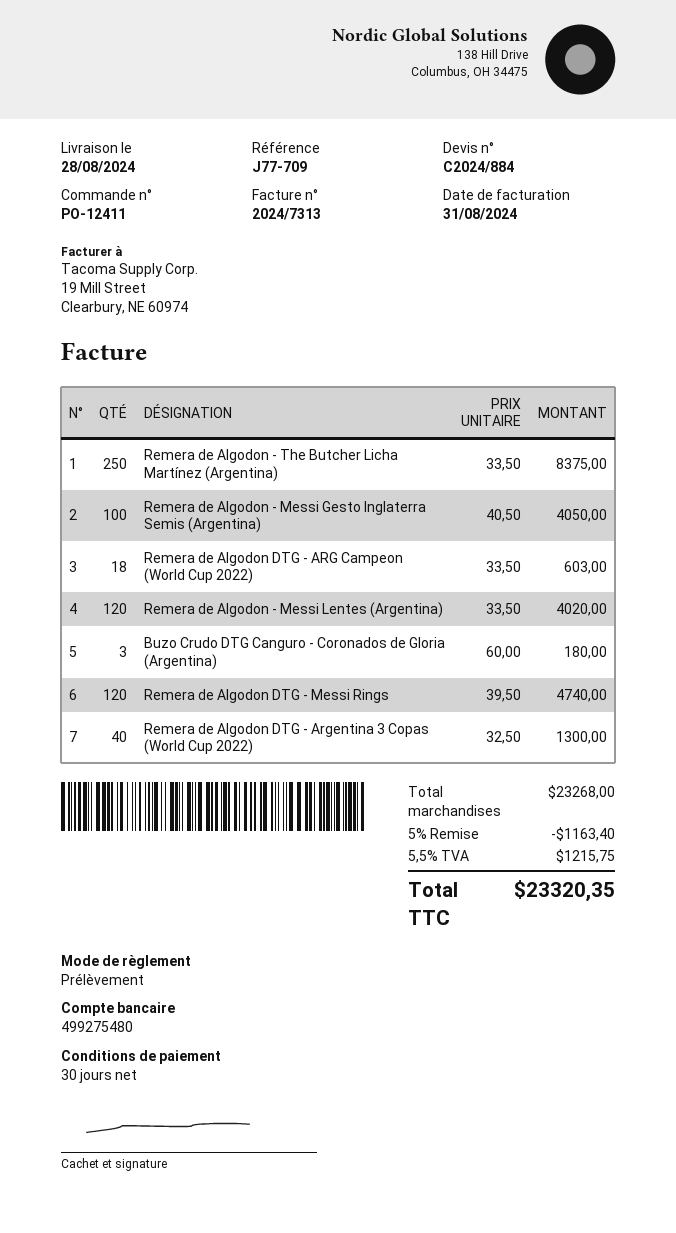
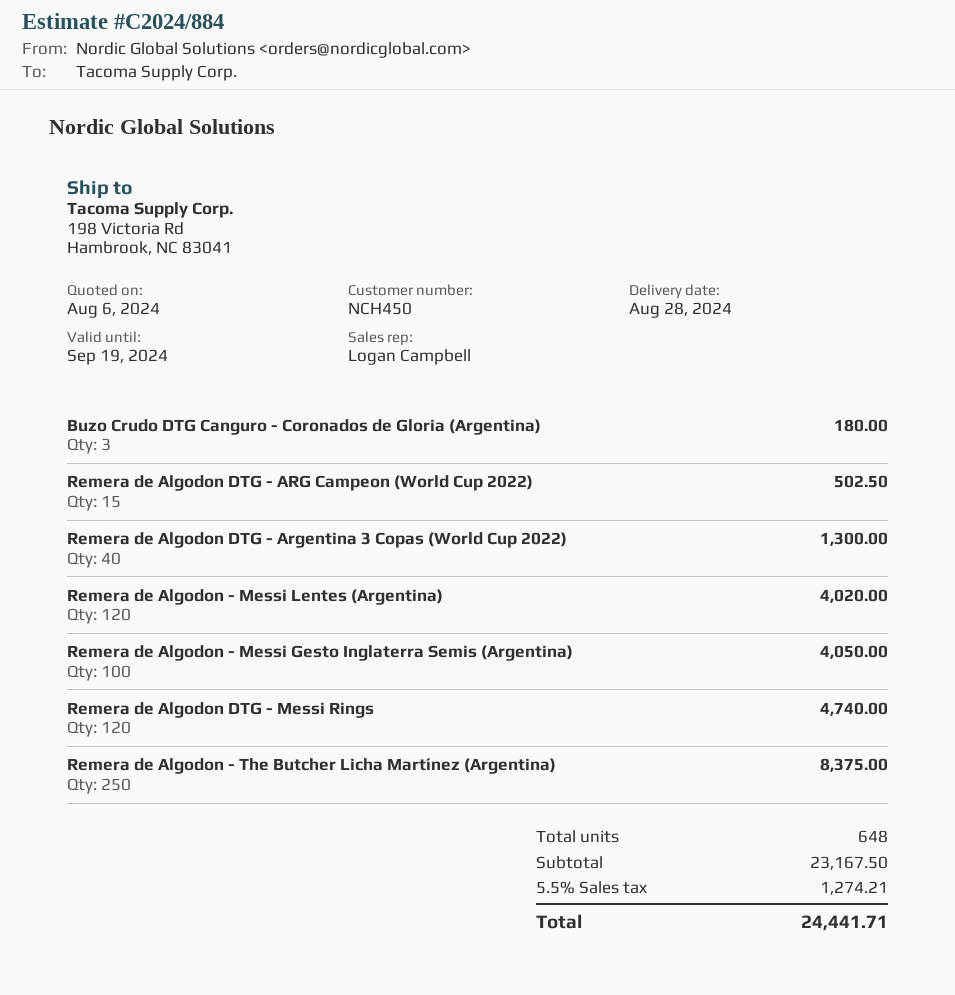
Remera de Algodon DTG - ARG Campeon (World Cup 2022): 18 for 603.00 -> 15 for 502.50
subtotal: 23268.00 -> 23167.50
discount: 5% = 1163.40 -> none
tax: 5.5% = 1215.75 -> 5.5% = 1274.21
total: 23320.35 -> 24441.71

